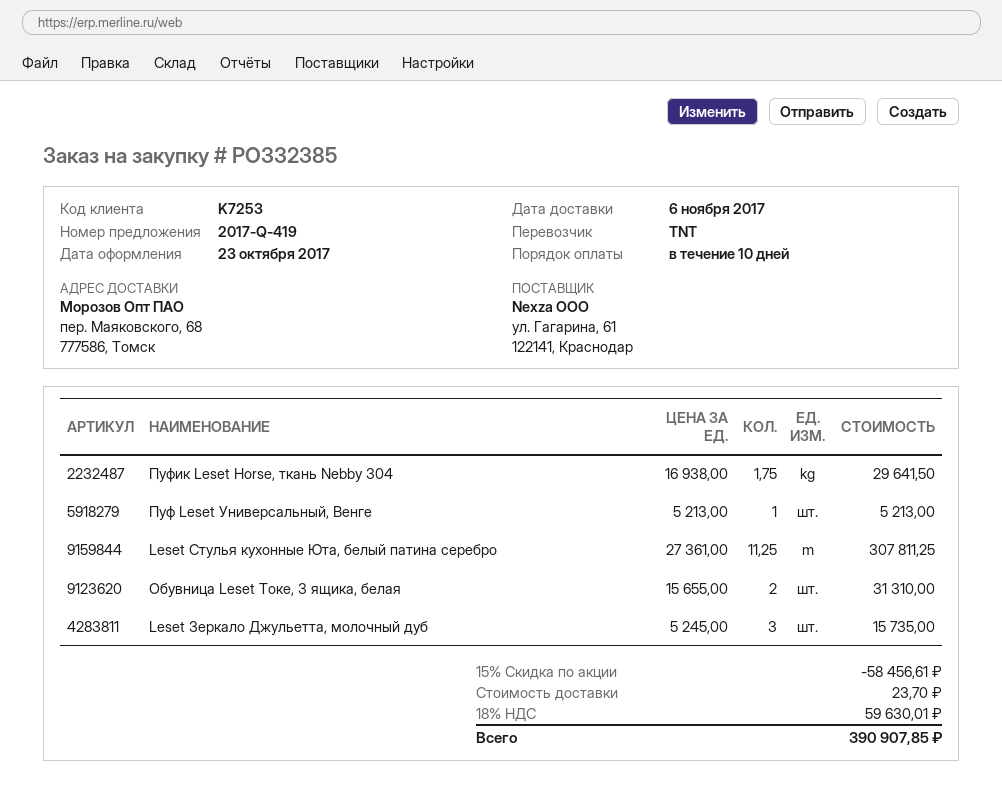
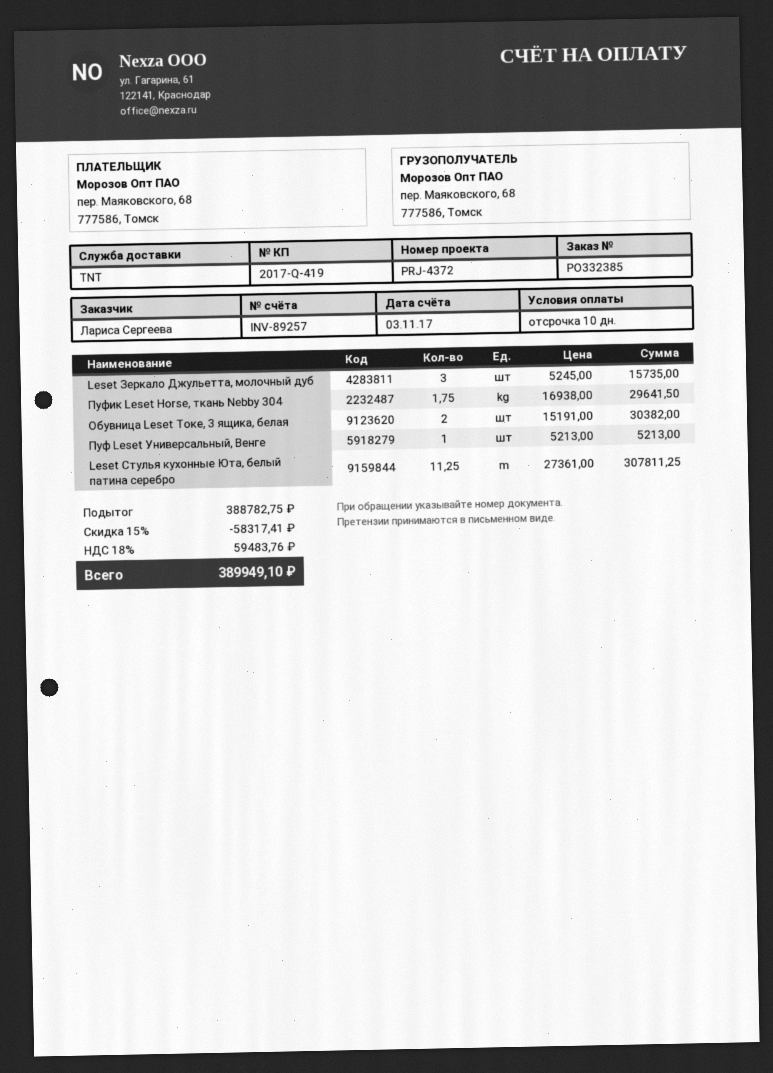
Обувница Leset Токе, 3 ящика, белая: 2 x 15655.00 = 31310.00 -> 2 x 15191.00 = 30382.00
discount: 15% = 58456.61 -> 15% = 58317.41
shipping: 23.70 -> none
tax: 18% = 59630.01 -> 18% = 59483.76
total: 390907.85 -> 389949.10

